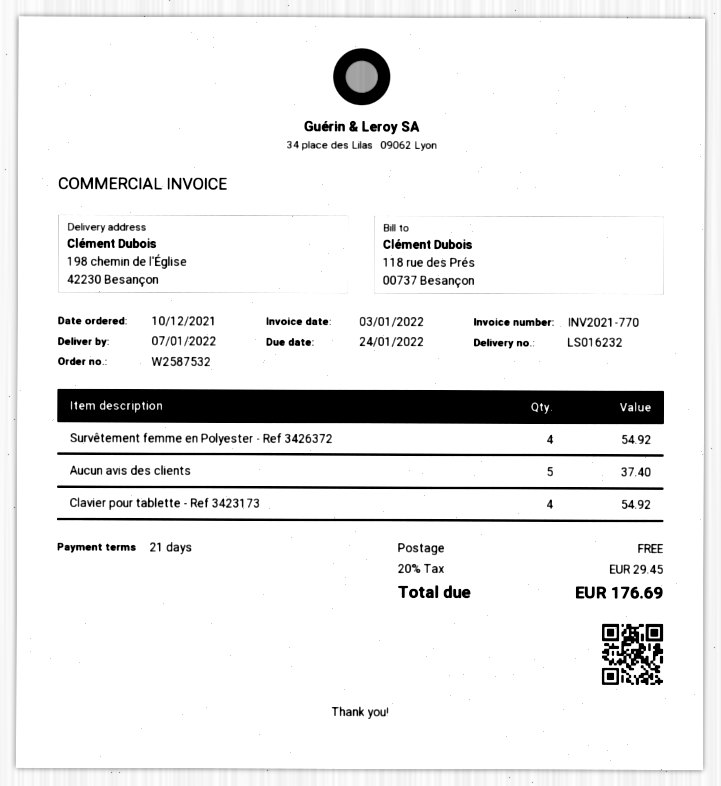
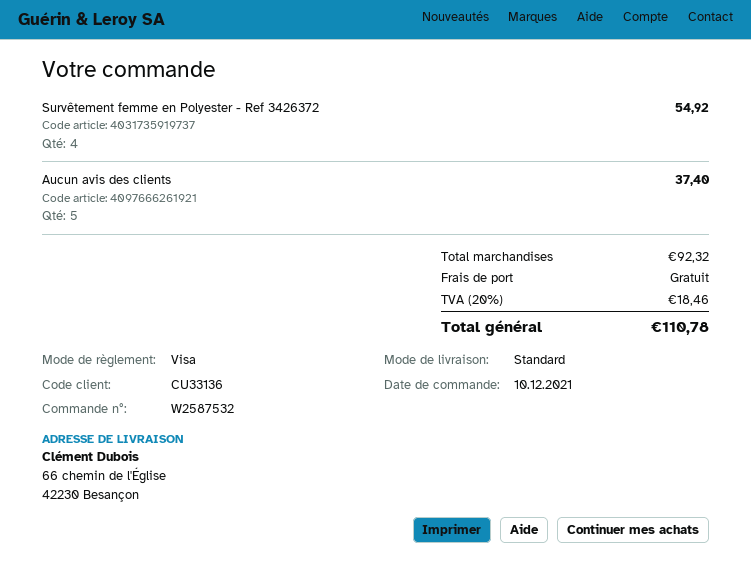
ship to: 198 chemin de l'Église, 42230 Besançon -> 66 chemin de l'Église, 42230 Besançon
Clavier pour tablette - Ref 3423173: 4 for 54.92 -> none
tax: 20% = 29.45 -> 20% = 18.46
total: 176.69 -> 110.78

